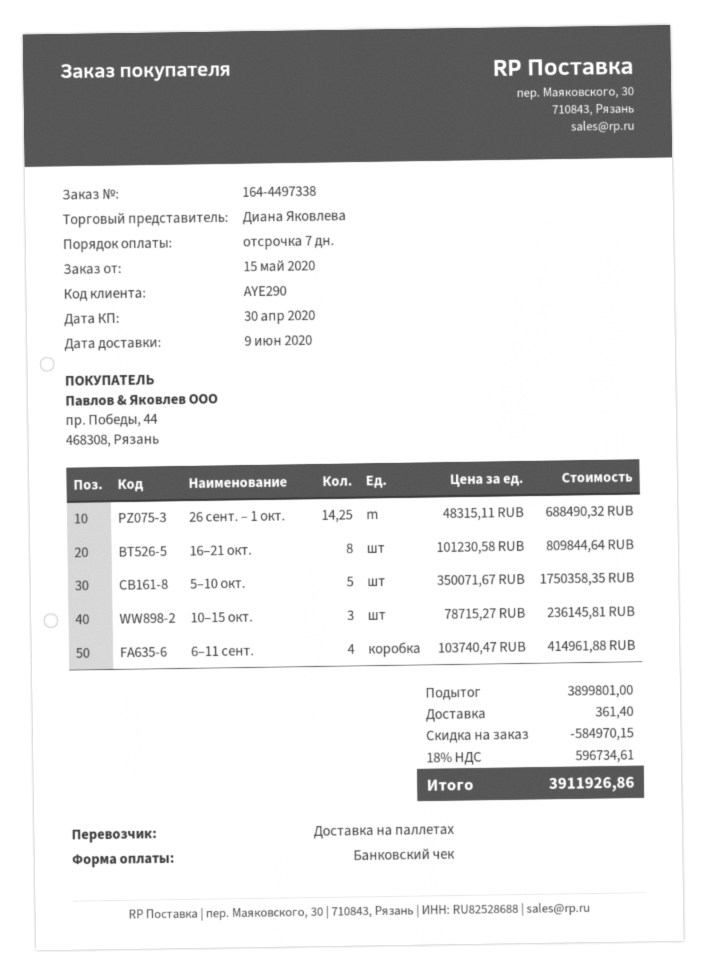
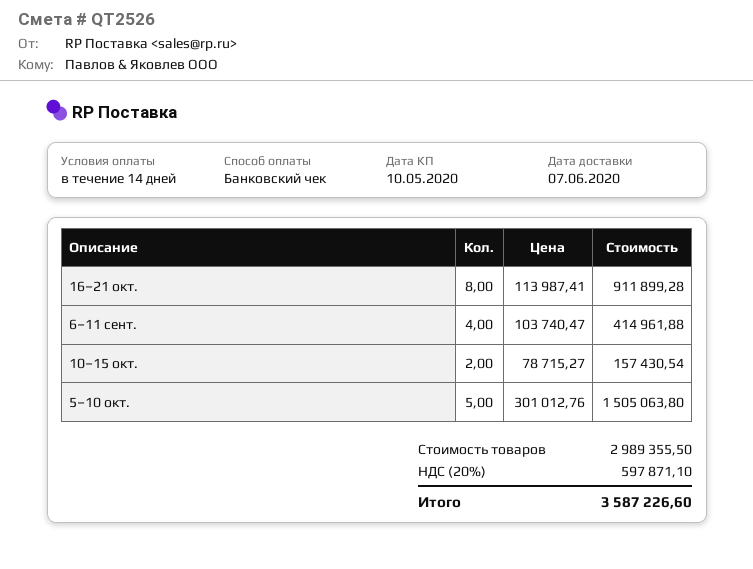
quote date: 2020-04-30 -> 2020-05-10
delivery date: 2020-06-09 -> 2020-06-07
payment terms: 7 days -> 14 days
26 сент. – 1 окт.: 14.25 x 48315.11 = 688490.32 -> none
16–21 окт.: 8 x 101230.58 = 809844.64 -> 8 x 113987.41 = 911899.28
5–10 окт.: 5 x 350071.67 = 1750358.35 -> 5 x 301012.76 = 1505063.80
10–15 окт.: 3 x 78715.27 = 236145.81 -> 2 x 78715.27 = 157430.54
subtotal: 3899801.00 -> 2989355.50
discount: 584970.15 -> none
shipping: 361.40 -> none
tax: 18% = 596734.61 -> 20% = 597871.10
total: 3911926.86 -> 3587226.60

